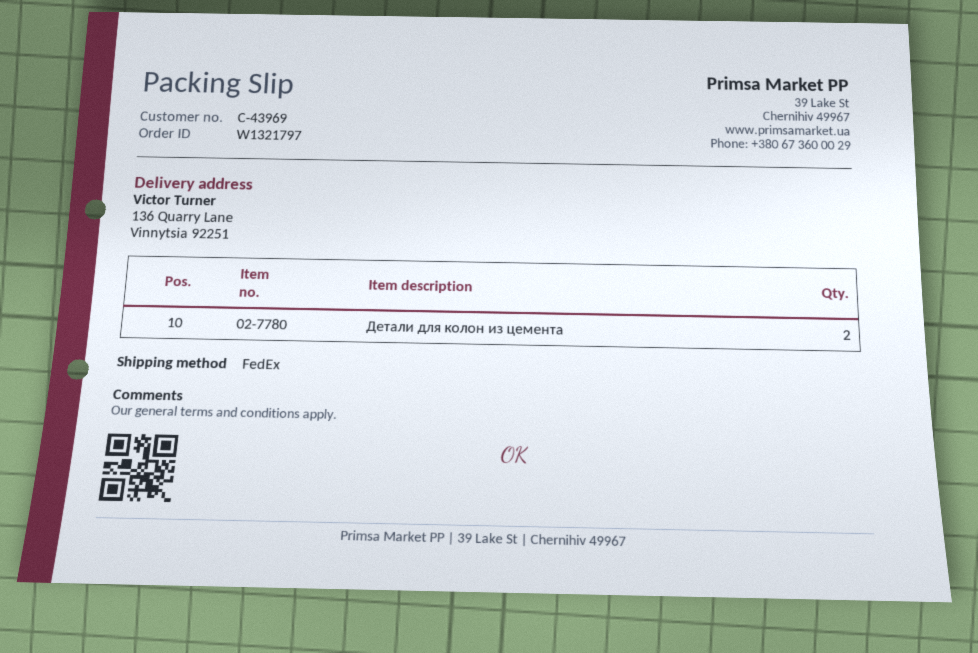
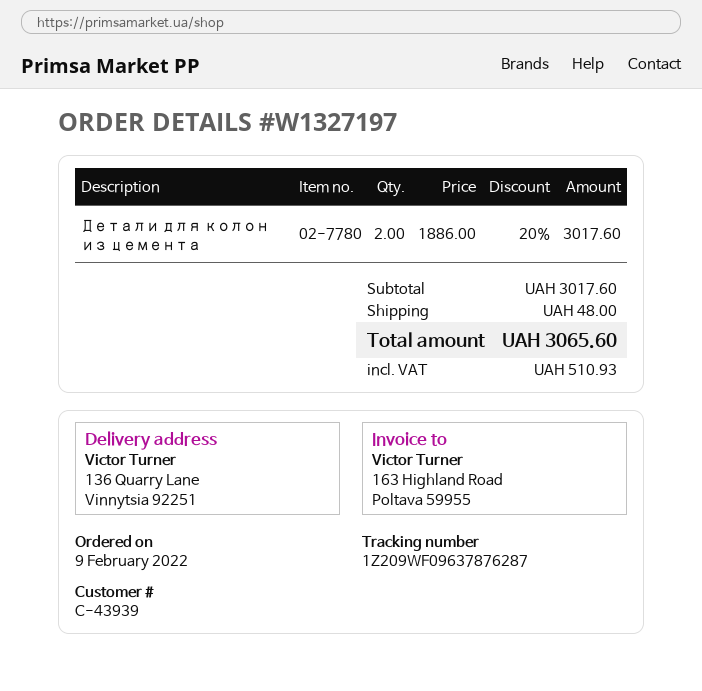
order number: W1321797 -> W1327197
customer number: C-43969 -> C-43939

